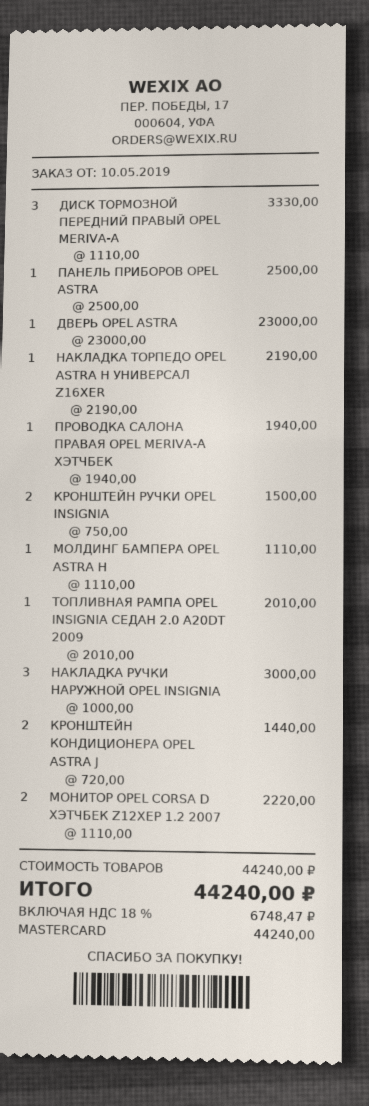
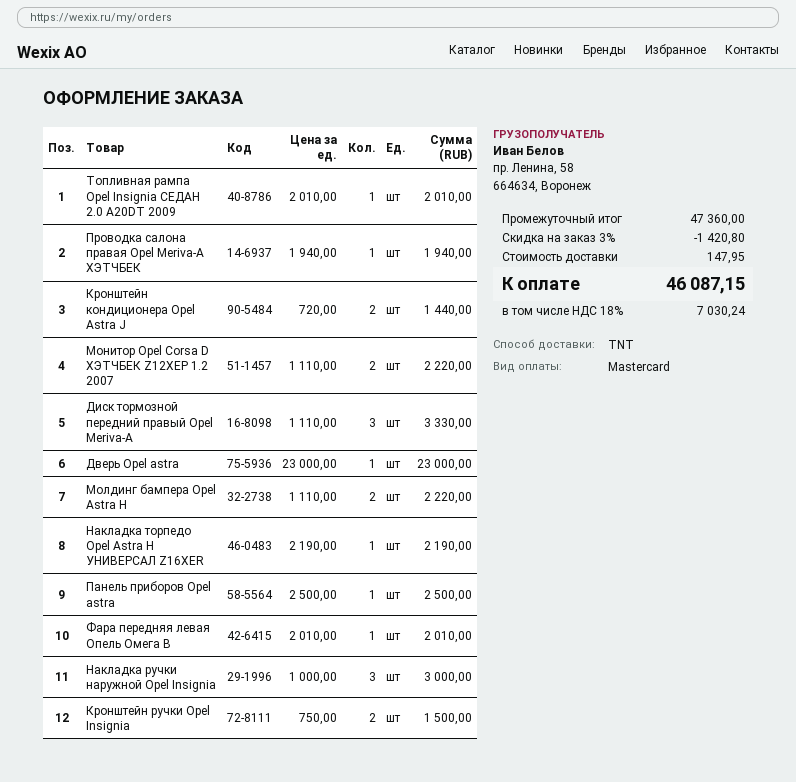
МОЛДИНГ БАМПЕРА OPEL ASTRA H: 1 x 1110.00 = 1110.00 -> 2 x 1110.00 = 2220.00
Фара передняя левая Опель Омега B: none -> 1 x 2010.00 = 2010.00
subtotal: 44240.00 -> 47360.00
discount: none -> 3% = 1420.80
shipping: none -> 147.95
tax: 18% = 6748.47 -> 18% = 7030.24
total: 44240.00 -> 46087.15

